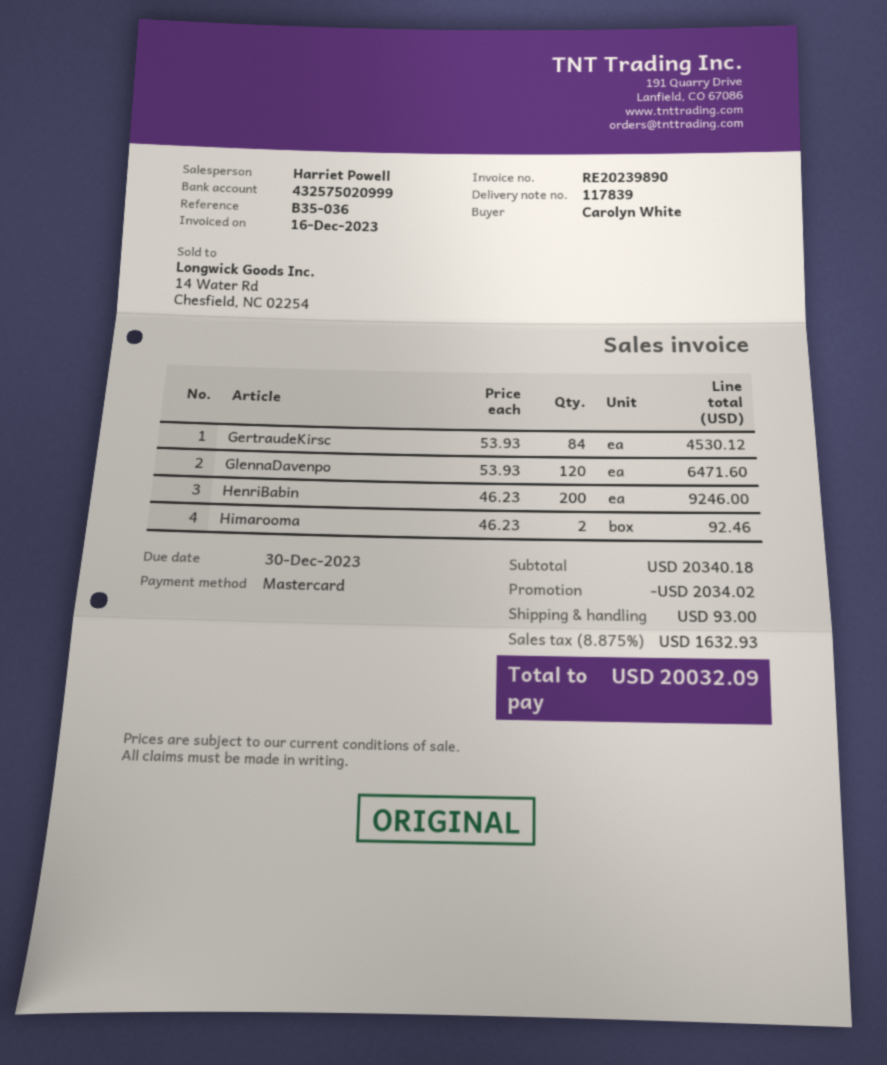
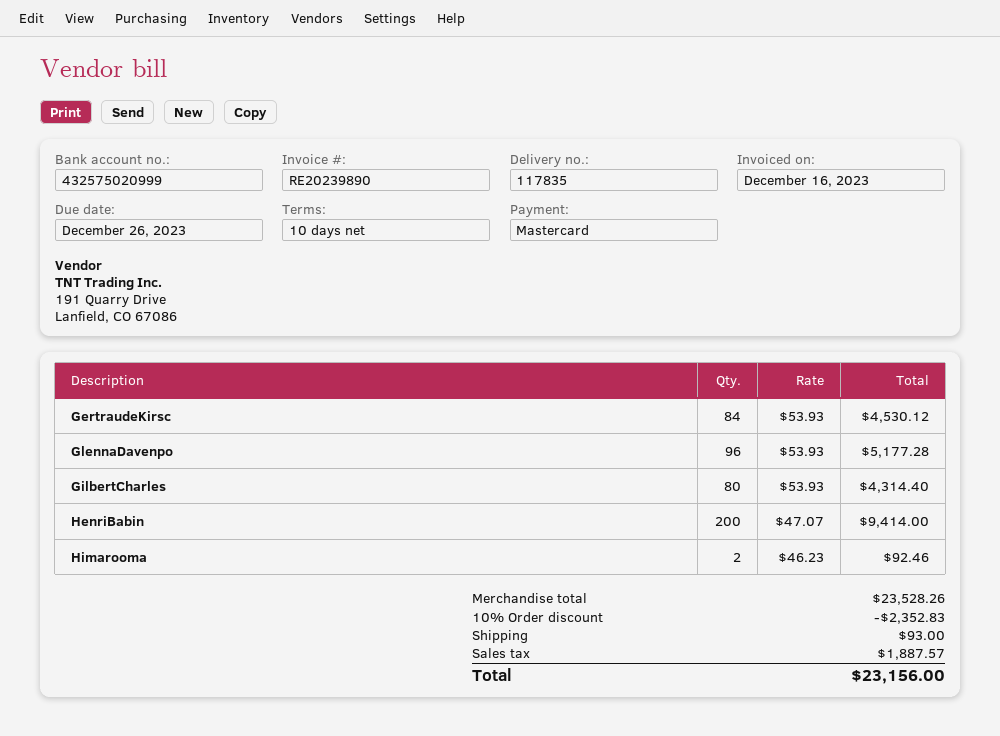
delivery note number: 117839 -> 117835
due date: 2023-12-30 -> 2023-12-26
GlennaDavenpo: 120 x 53.93 = 6471.60 -> 96 x 53.93 = 5177.28
HenriBabin: 200 x 46.23 = 9246.00 -> 200 x 47.07 = 9414.00
GilbertCharles: none -> 80 x 53.93 = 4314.40
subtotal: 20340.18 -> 23528.26
discount: 2034.02 -> 2352.83
tax: 1632.93 -> 1887.57
total: 20032.09 -> 23156.00

